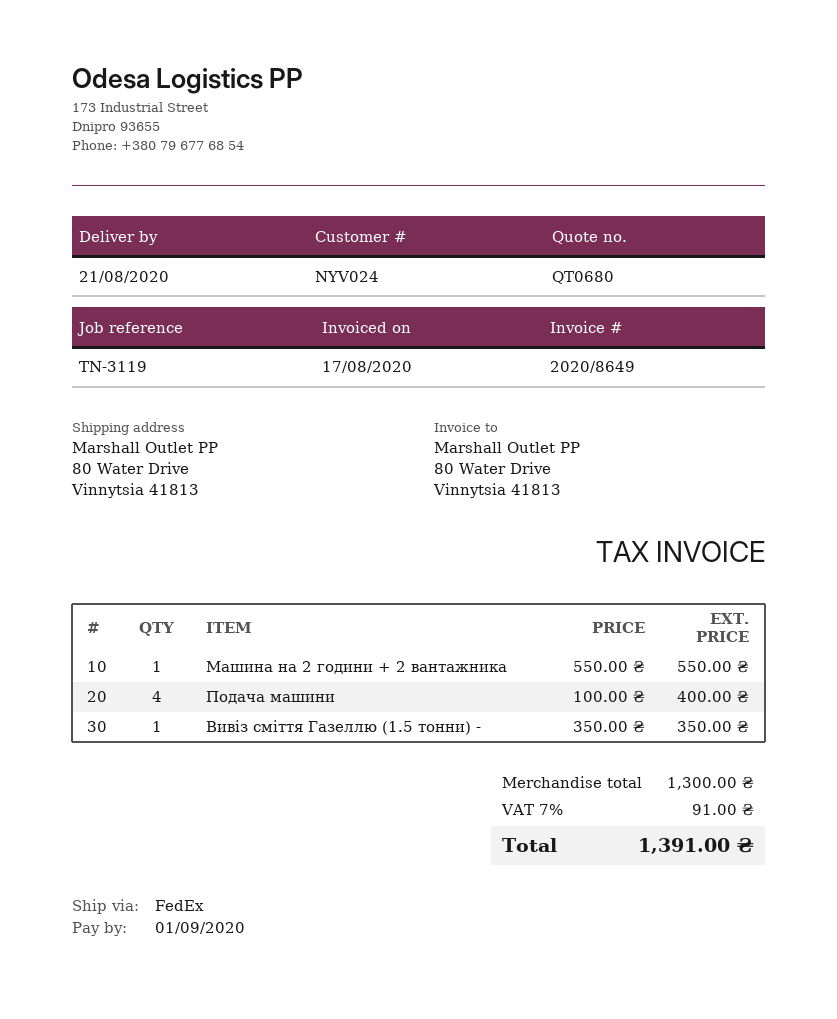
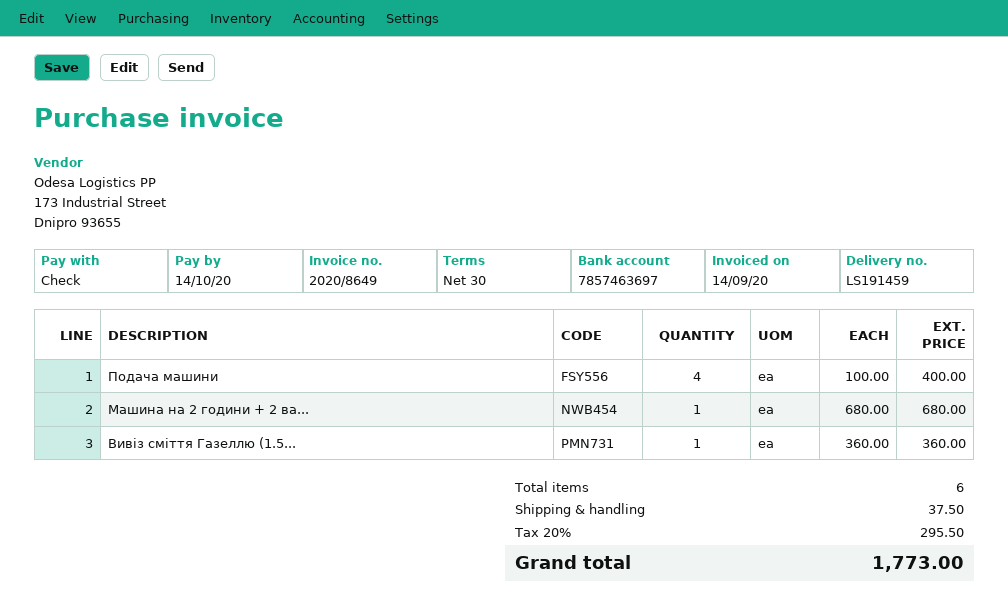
invoice date: 2020-08-17 -> 2020-09-14
due date: 2020-09-01 -> 2020-10-14
Машина на 2 години + 2 вантажника: 1 x 550.00 = 550.00 -> 1 x 680.00 = 680.00
Вивіз сміття Газеллю (1.5 тонни) -: 1 x 350.00 = 350.00 -> 1 x 360.00 = 360.00
shipping: none -> 37.50
tax: 7% = 91.00 -> 20% = 295.50
total: 1391.00 -> 1773.00

